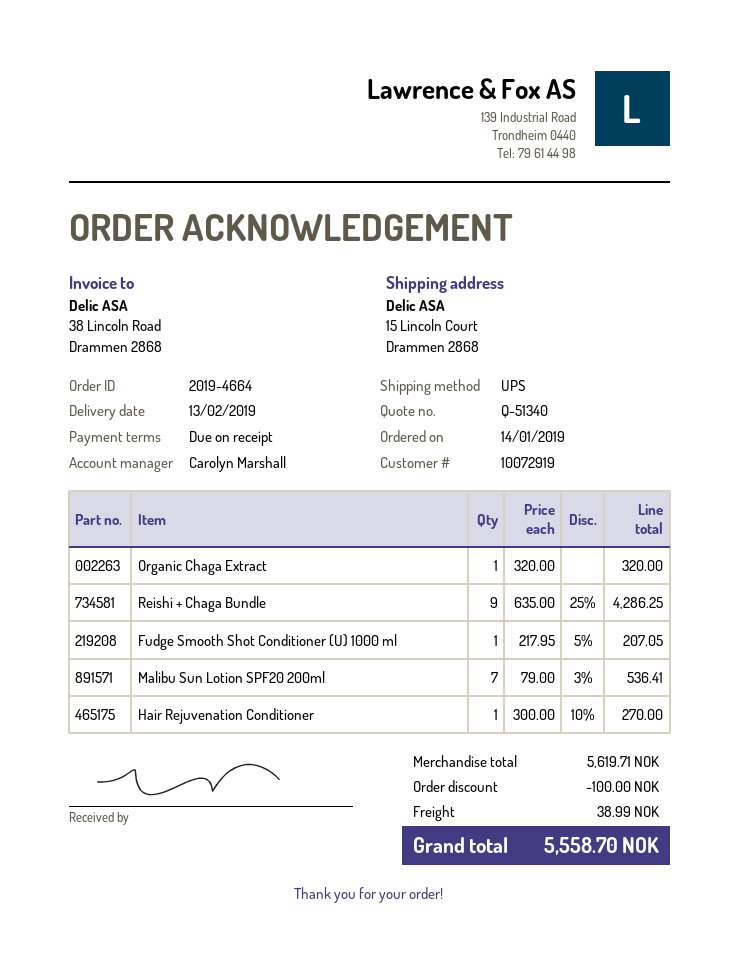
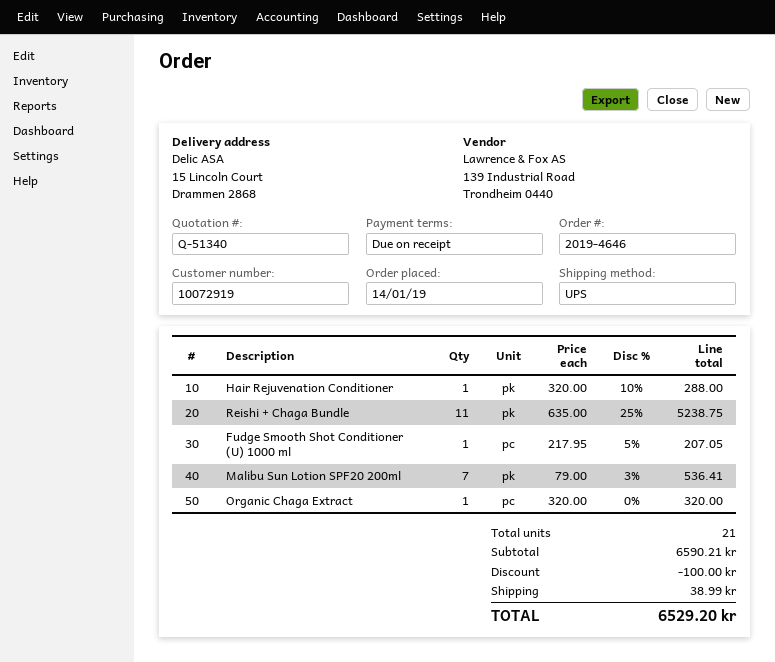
order number: 2019-4664 -> 2019-4646
Reishi + Chaga Bundle: 9 x 635.00 - 25% = 4286.25 -> 11 x 635.00 - 25% = 5238.75
Hair Rejuvenation Conditioner: 1 x 300.00 - 10% = 270.00 -> 1 x 320.00 - 10% = 288.00
subtotal: 5619.71 -> 6590.21
total: 5558.70 -> 6529.20

